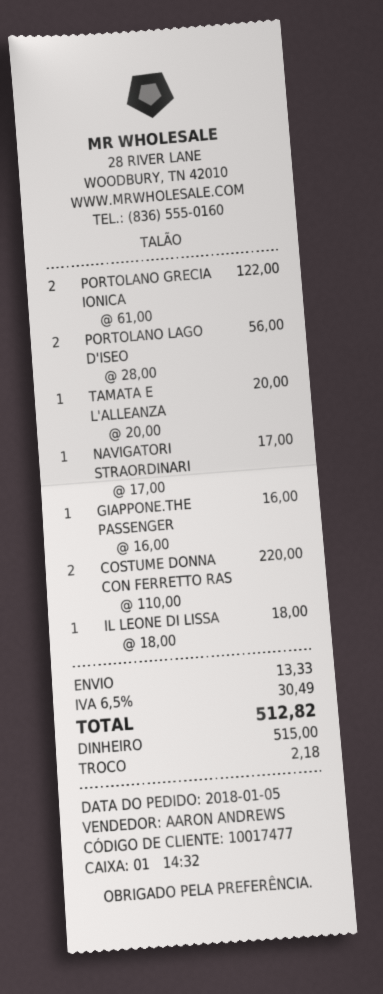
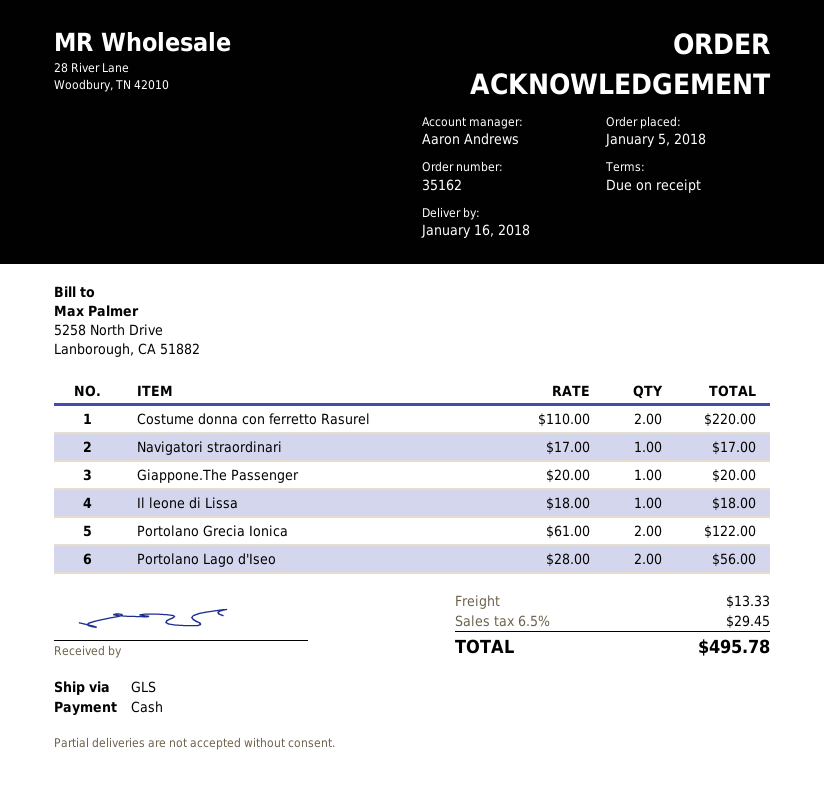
TAMATA E L'ALLEANZA: 1 x 20.00 = 20.00 -> none
GIAPPONE.THE PASSENGER: 1 x 16.00 = 16.00 -> 1 x 20.00 = 20.00
tax: 6.5% = 30.49 -> 6.5% = 29.45
total: 512.82 -> 495.78

